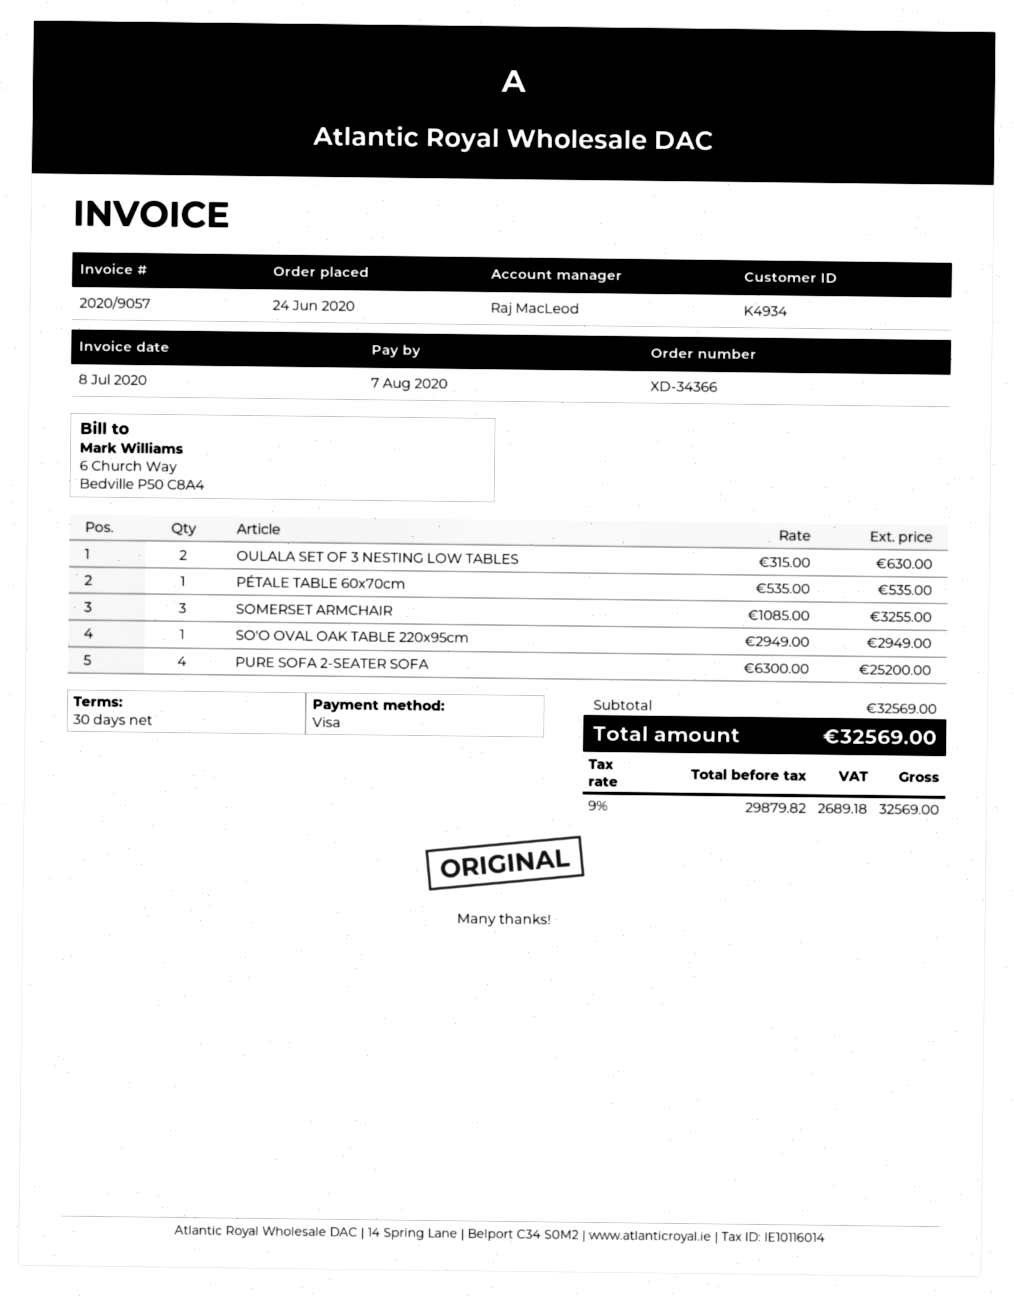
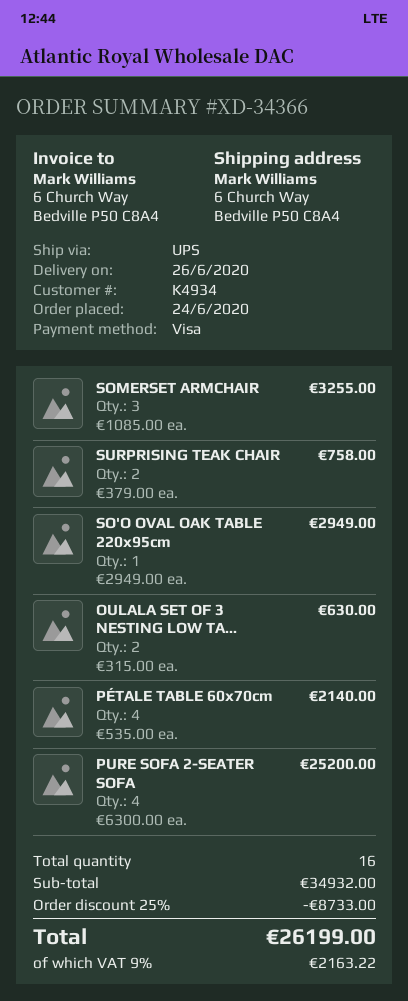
PÉTALE TABLE 60x70cm: 1 x 535.00 = 535.00 -> 4 x 535.00 = 2140.00
SURPRISING TEAK CHAIR: none -> 2 x 379.00 = 758.00
subtotal: 32569.00 -> 34932.00
discount: none -> 25% = 8733.00
tax: 9% = 2689.18 -> 9% = 2163.22
total: 32569.00 -> 26199.00

